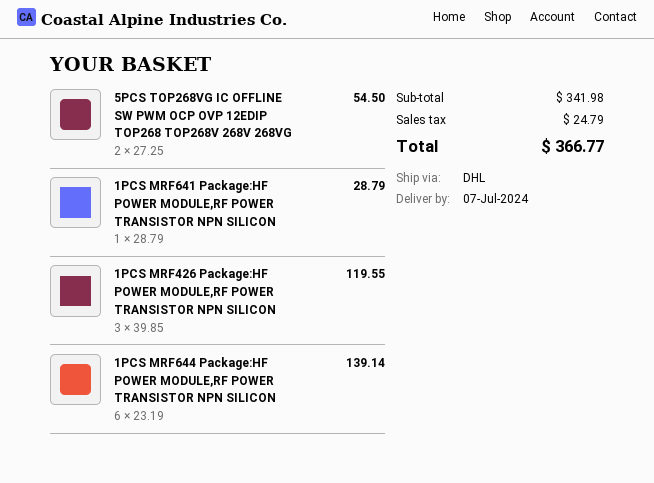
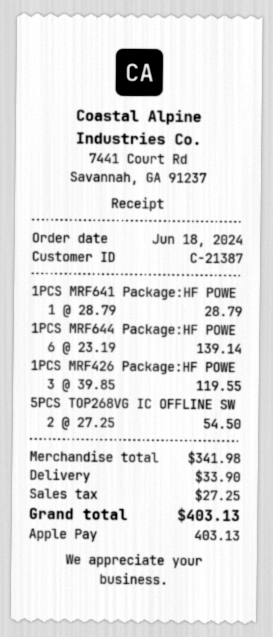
shipping: none -> 33.90
tax: 24.79 -> 27.25
total: 366.77 -> 403.13

